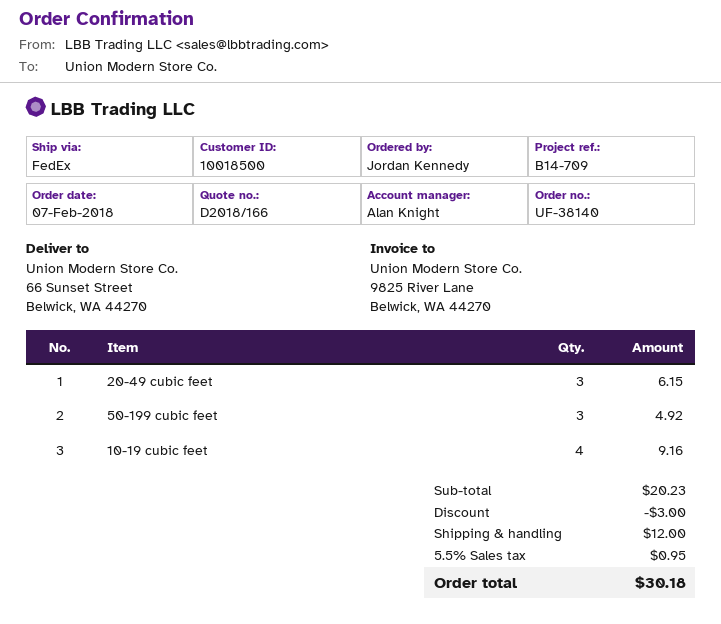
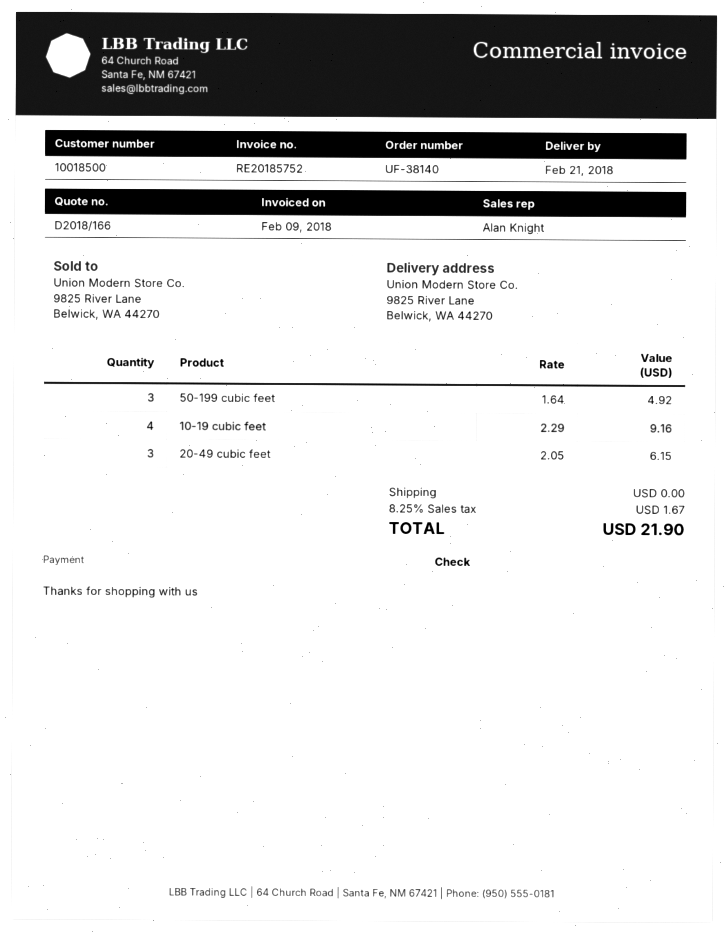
ship to: 66 Sunset Street, Belwick, WA 44270 -> 9825 River Lane, Belwick, WA 44270
discount: 3.00 -> none
shipping: 12.00 -> 0.00
tax: 5.5% = 0.95 -> 8.25% = 1.67
total: 30.18 -> 21.90

